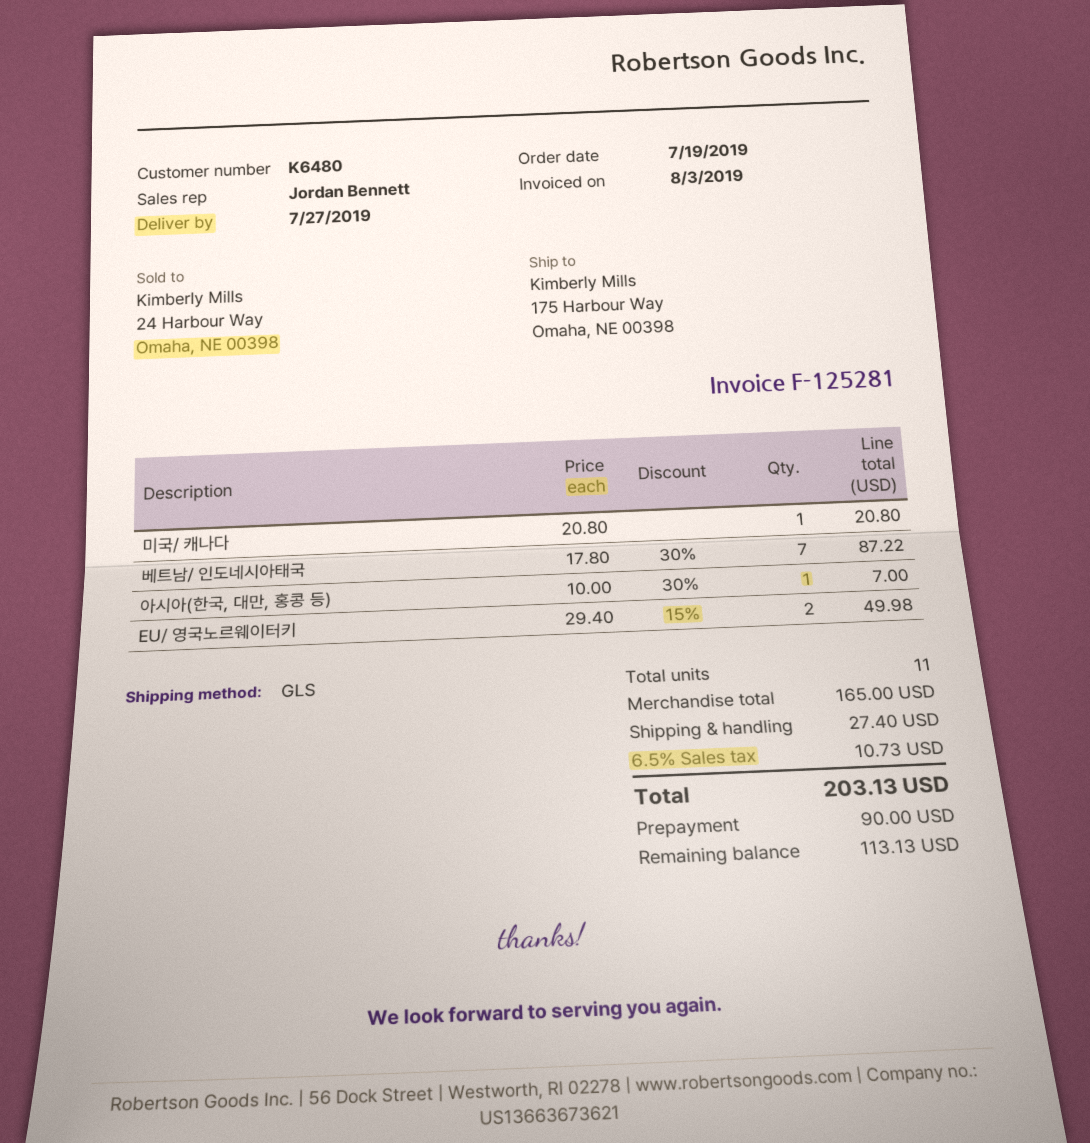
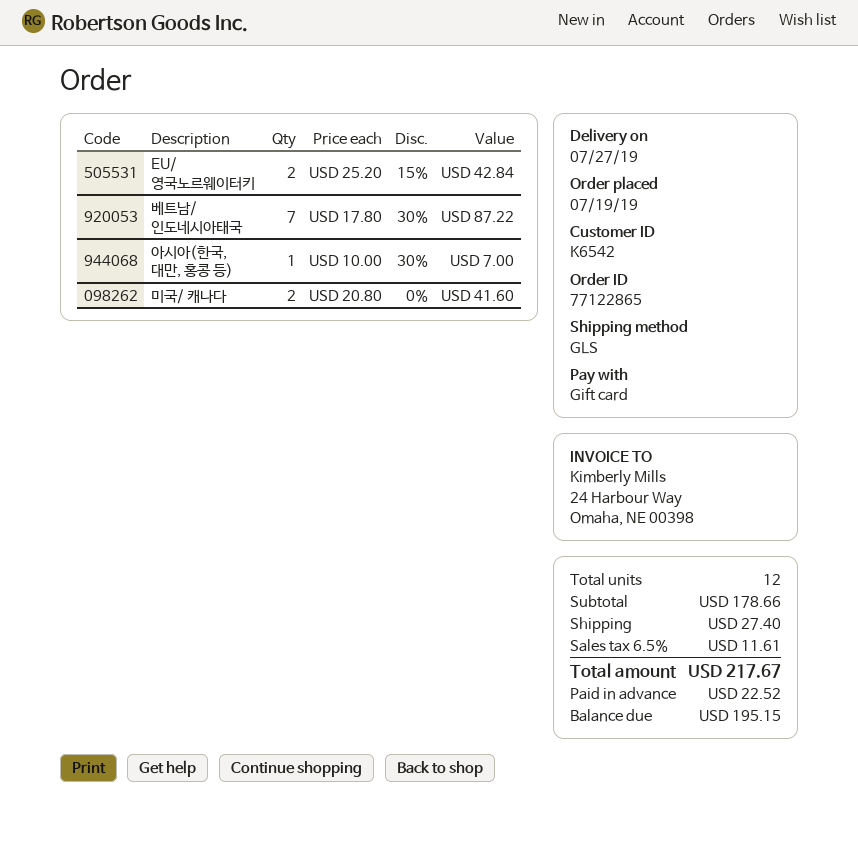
customer number: K6480 -> K6542
미국/ 캐나다: 1 x 20.80 = 20.80 -> 2 x 20.80 = 41.60
EU/ 영국노르웨이터키: 2 x 29.40 - 15% = 49.98 -> 2 x 25.20 - 15% = 42.84
total quantity: 11 -> 12
subtotal: 165.00 -> 178.66
tax: 6.5% = 10.73 -> 6.5% = 11.61
total: 203.13 -> 217.67
deposit: 90.00 -> 22.52
balance: 113.13 -> 195.15

